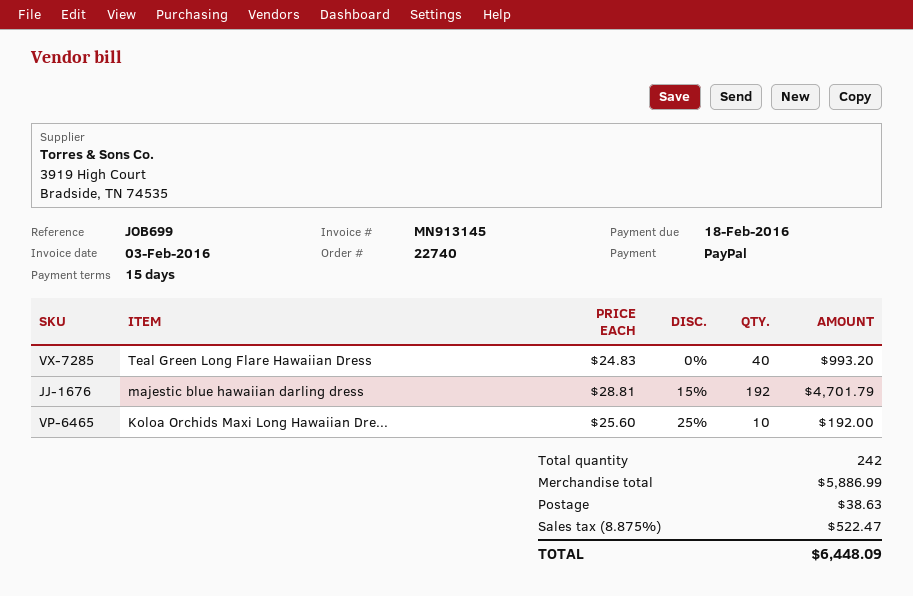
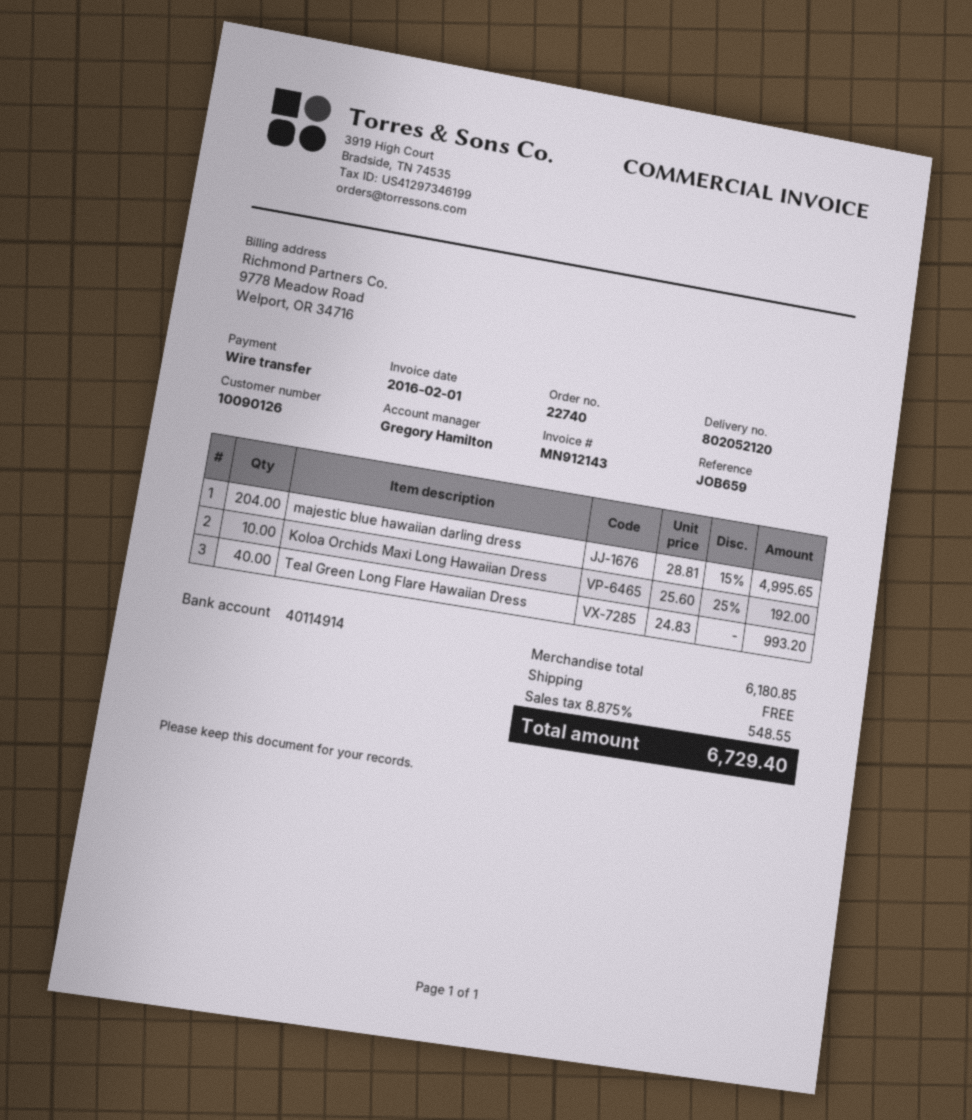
invoice number: MN913145 -> MN912143
invoice date: 2016-02-03 -> 2016-02-01
reference: JOB699 -> JOB659
payment method: PayPal -> bank transfer
majestic blue hawaiian darling dress: 192 x 28.81 - 15% = 4701.79 -> 204 x 28.81 - 15% = 4995.65
subtotal: 5886.99 -> 6180.85
shipping: 38.63 -> 0.00
tax: 8.875% = 522.47 -> 8.875% = 548.55
total: 6448.09 -> 6729.40

